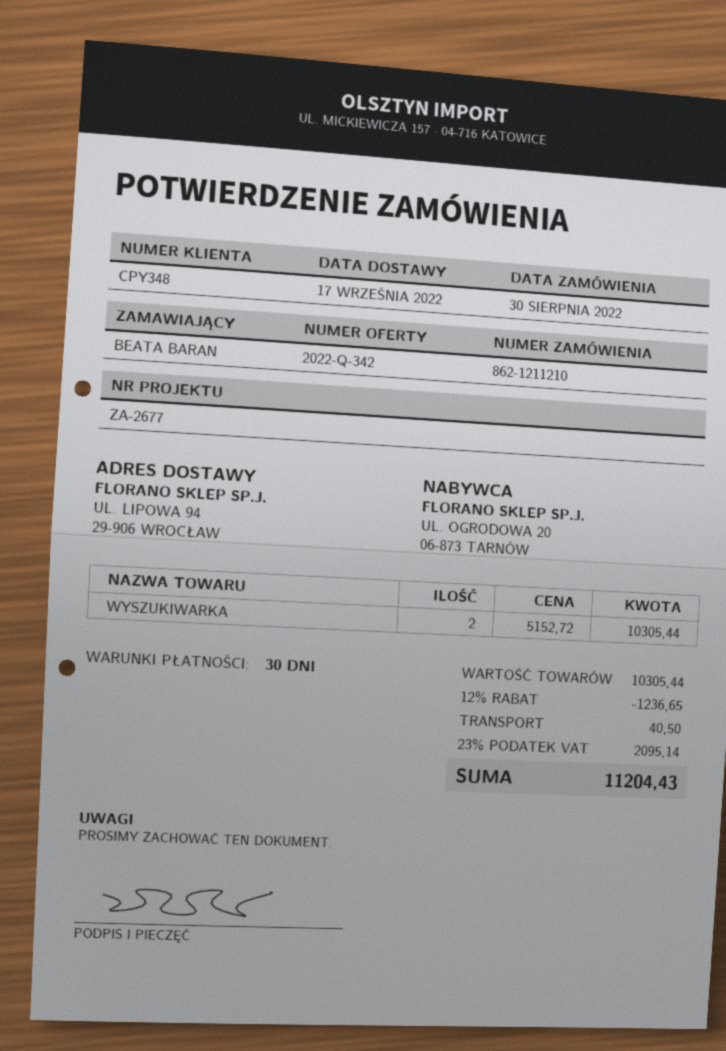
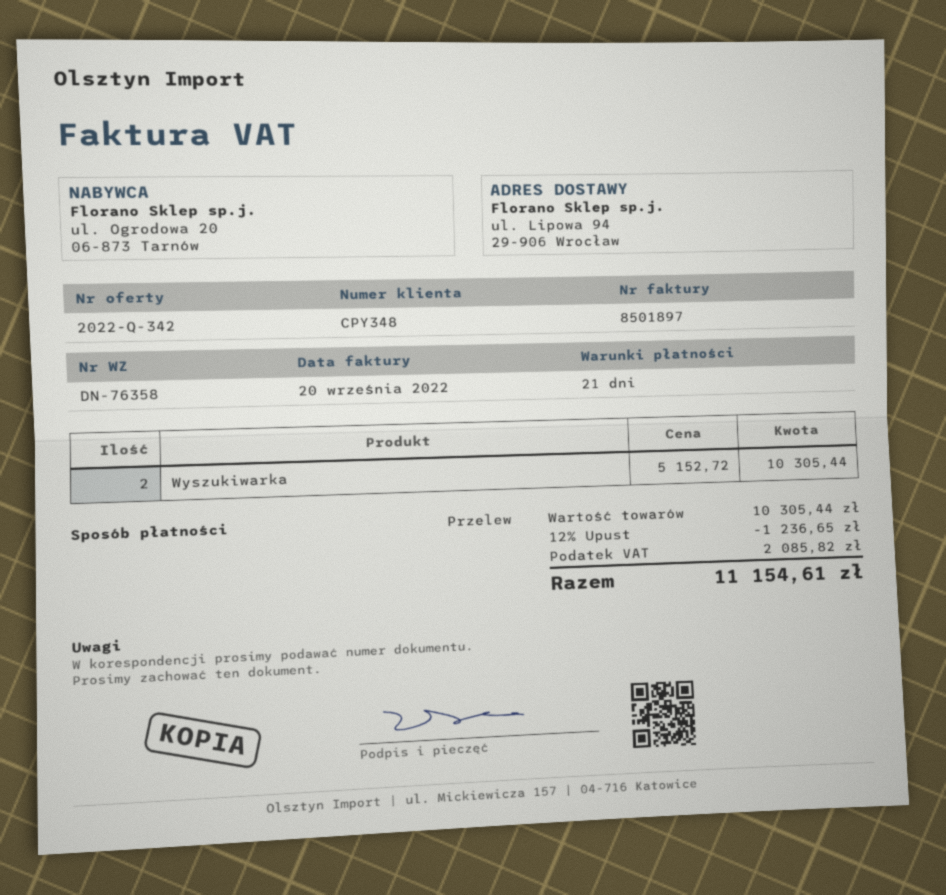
payment terms: 30 days -> 21 days
shipping: 40.50 -> none
tax: 2095.14 -> 2085.82
total: 11204.43 -> 11154.61

